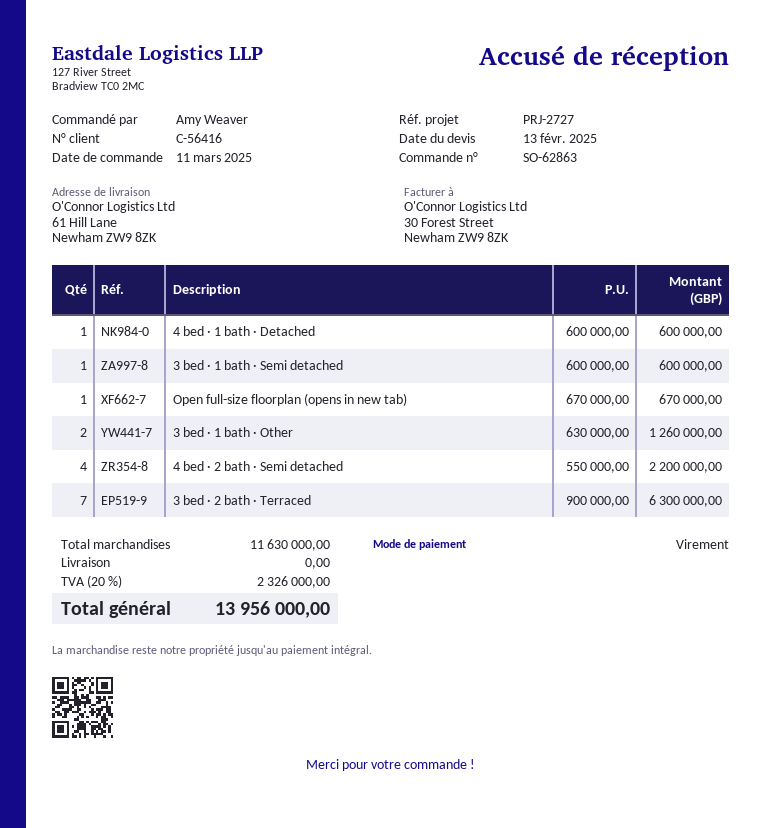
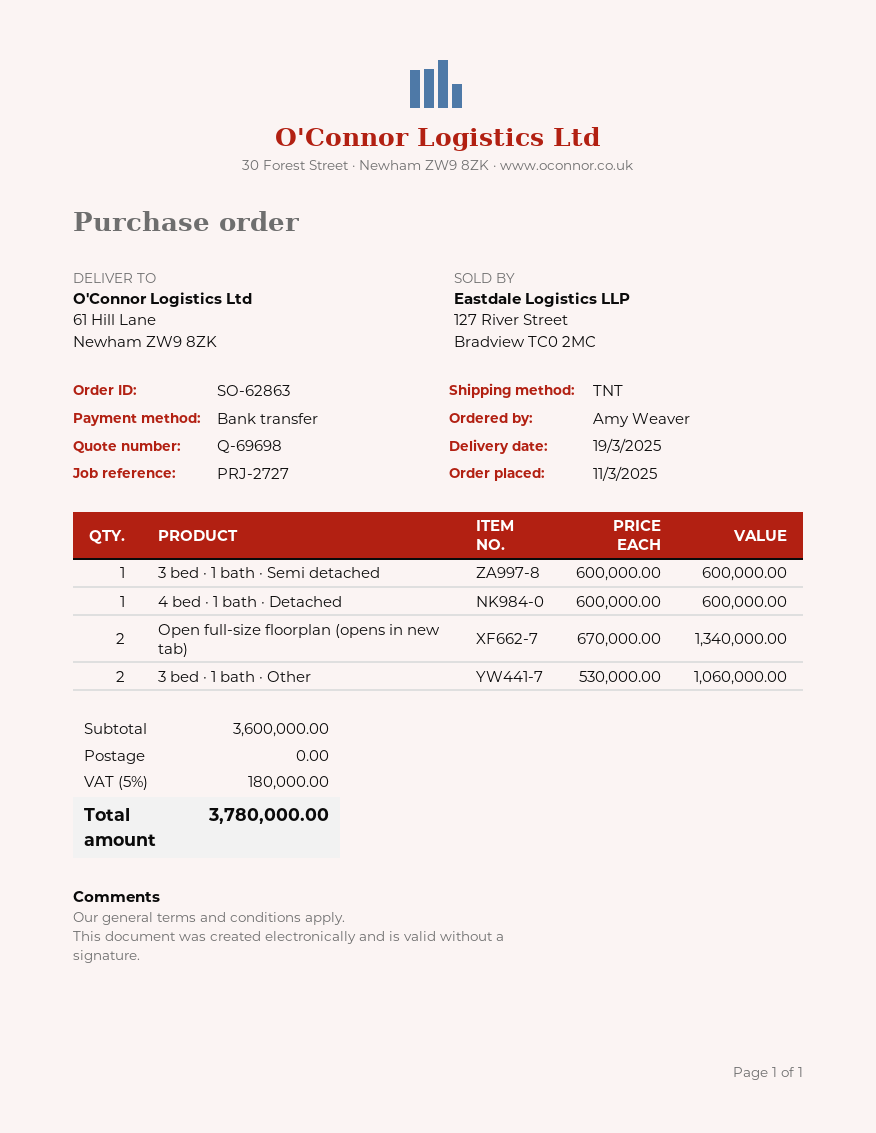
Open full-size floorplan (opens in new tab): 1 x 670000.00 = 670000.00 -> 2 x 670000.00 = 1340000.00
3 bed · 1 bath · Other: 2 x 630000.00 = 1260000.00 -> 2 x 530000.00 = 1060000.00
4 bed · 2 bath · Semi detached: 4 x 550000.00 = 2200000.00 -> none
3 bed · 2 bath · Terraced: 7 x 900000.00 = 6300000.00 -> none
subtotal: 11630000.00 -> 3600000.00
tax: 20% = 2326000.00 -> 5% = 180000.00
total: 13956000.00 -> 3780000.00

